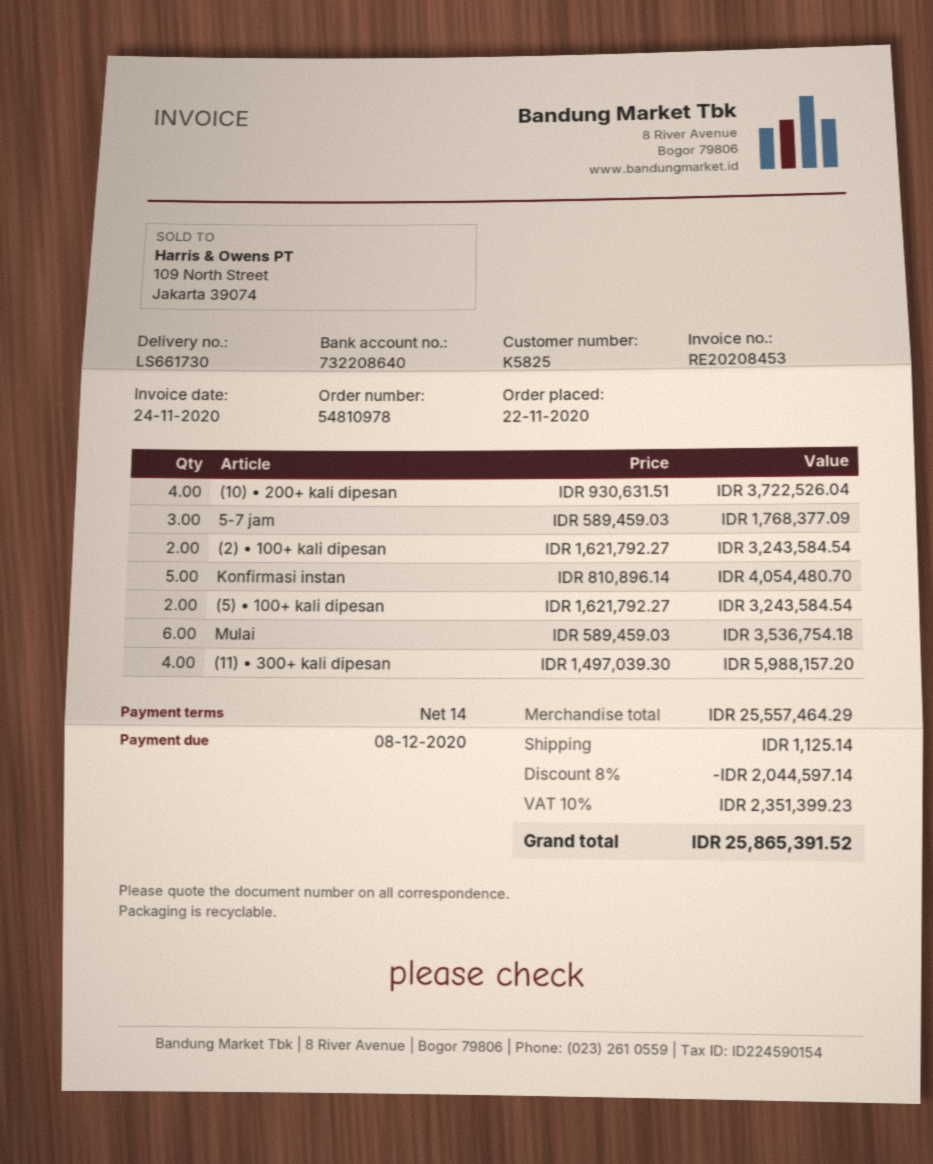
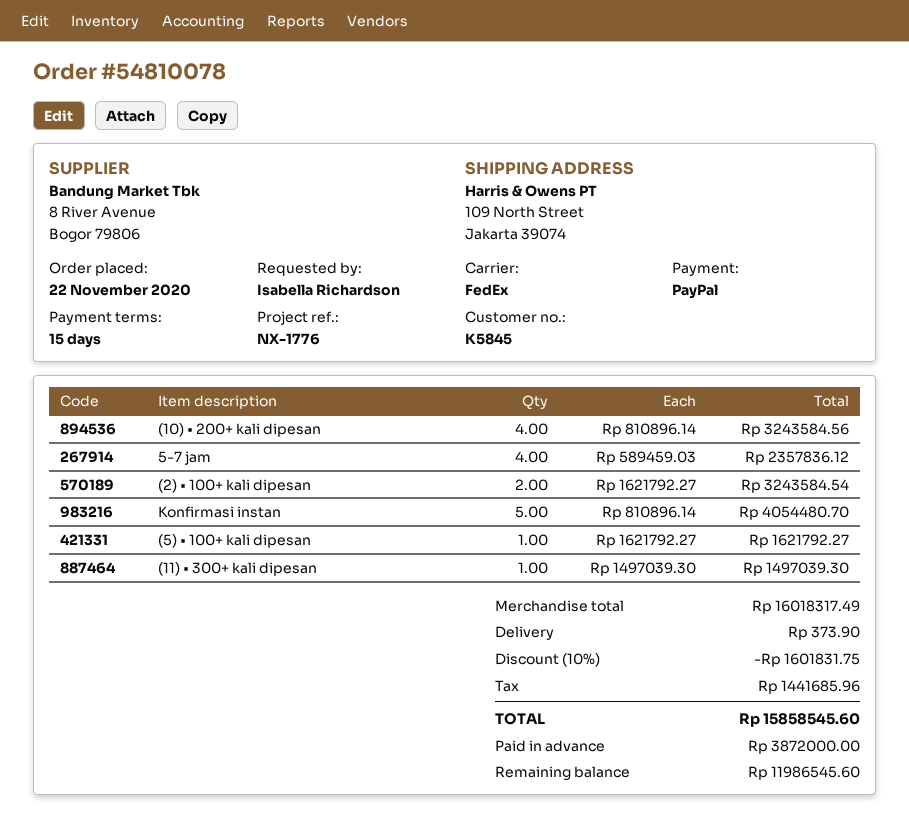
order number: 54810978 -> 54810078
payment terms: 14 days -> 15 days
customer number: K5825 -> K5845
(10) • 200+ kali dipesan: 4 x 930631.51 = 3722526.04 -> 4 x 810896.14 = 3243584.56
5-7 jam: 3 x 589459.03 = 1768377.09 -> 4 x 589459.03 = 2357836.12
(5) • 100+ kali dipesan: 2 x 1621792.27 = 3243584.54 -> 1 x 1621792.27 = 1621792.27
Mulai: 6 x 589459.03 = 3536754.18 -> none
(11) • 300+ kali dipesan: 4 x 1497039.30 = 5988157.20 -> 1 x 1497039.30 = 1497039.30
subtotal: 25557464.29 -> 16018317.49
discount: 8% = 2044597.14 -> 10% = 1601831.75
shipping: 1125.14 -> 373.90
tax: 2351399.23 -> 1441685.96
total: 25865391.52 -> 15858545.60

